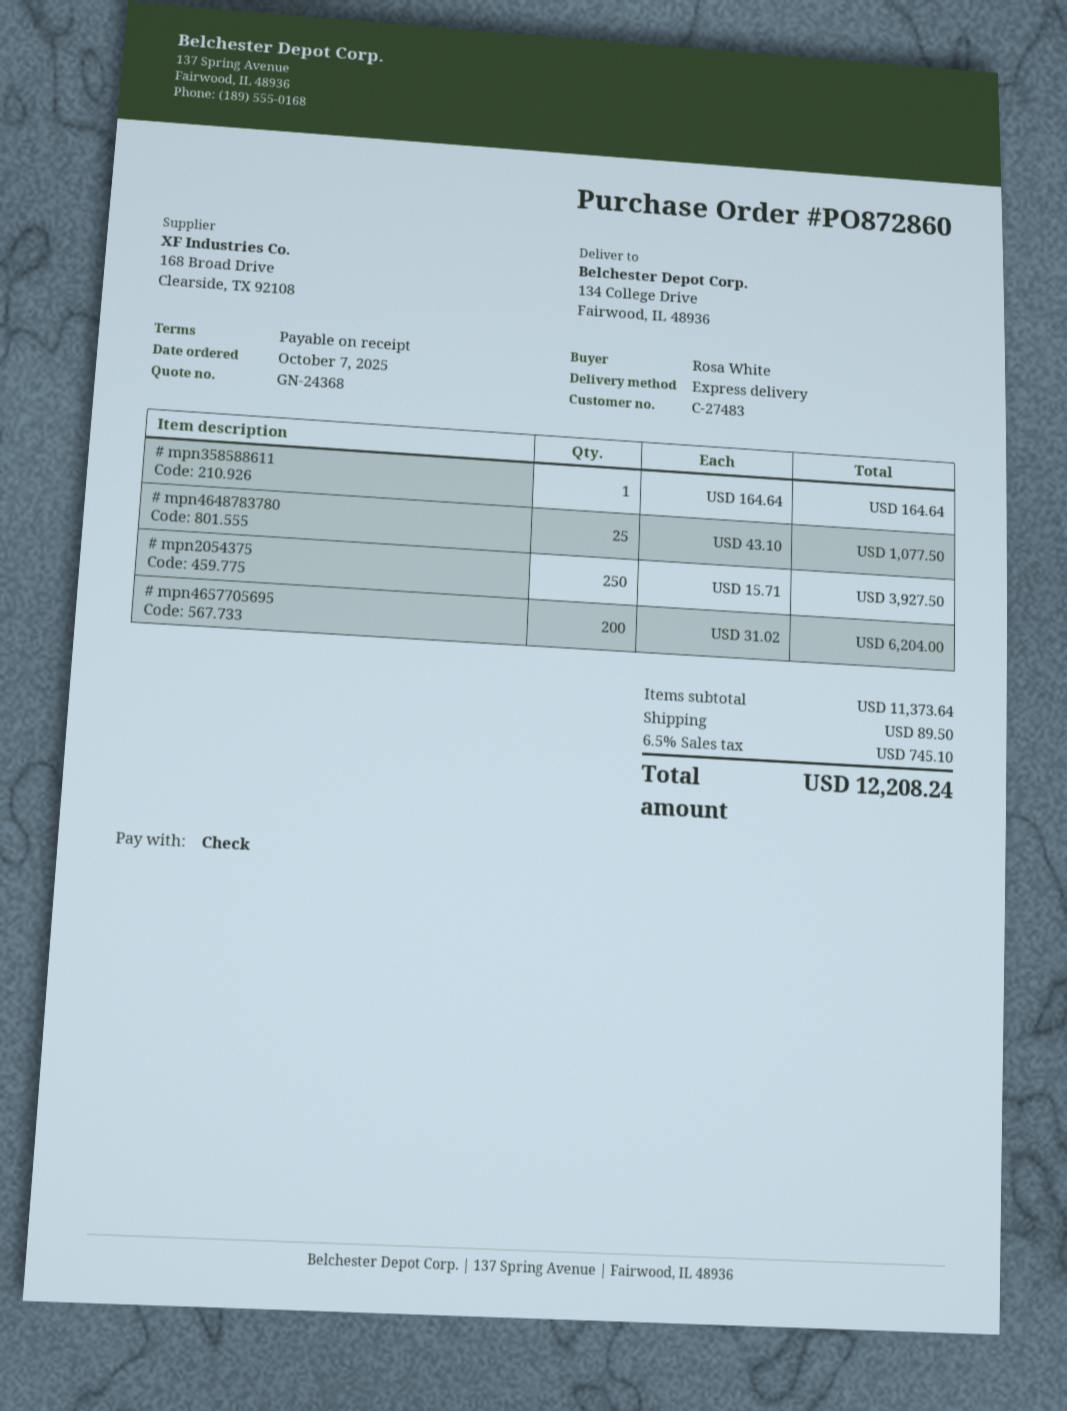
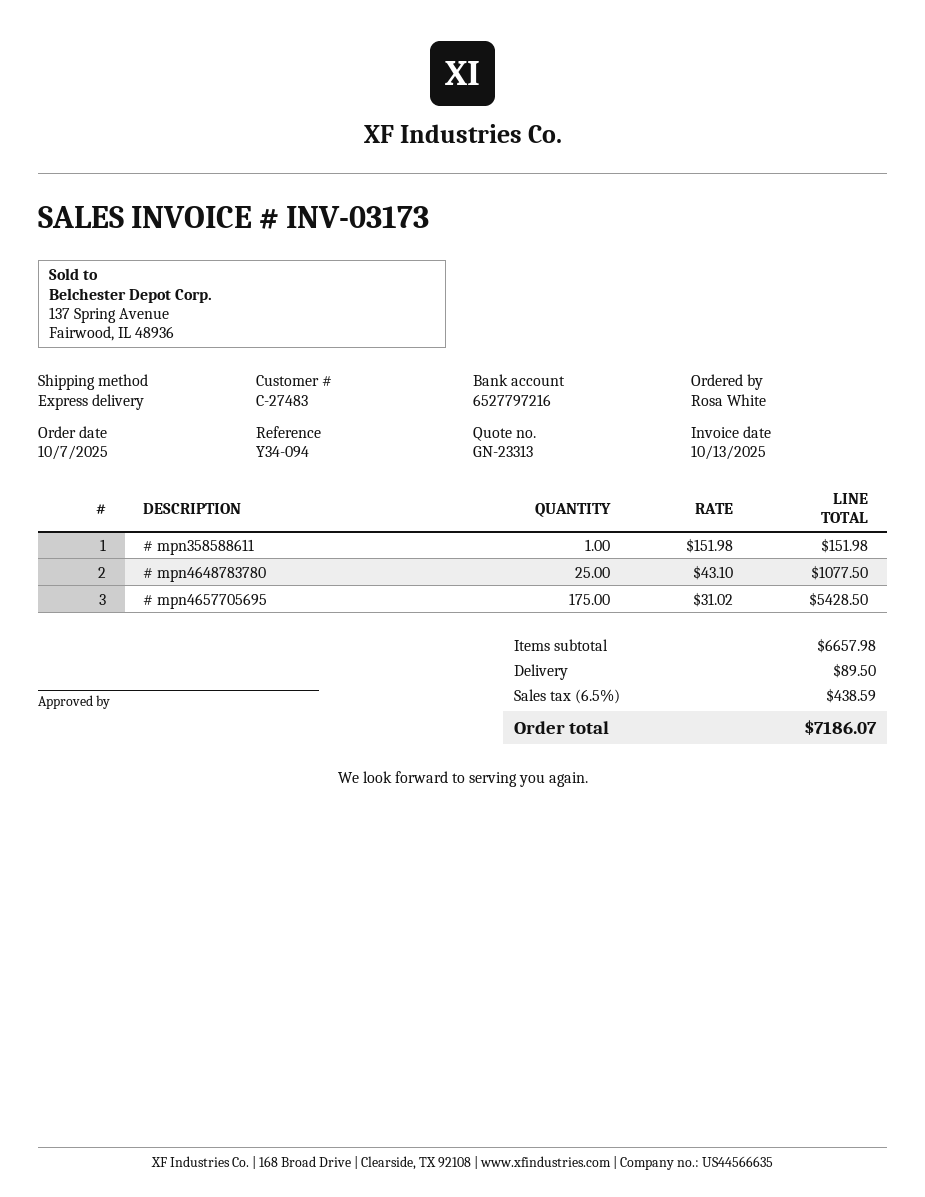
quote number: GN-24368 -> GN-23313
# mpn358588611: 1 x 164.64 = 164.64 -> 1 x 151.98 = 151.98
# mpn2054375: 250 x 15.71 = 3927.50 -> none
# mpn4657705695: 200 x 31.02 = 6204.00 -> 175 x 31.02 = 5428.50
subtotal: 11373.64 -> 6657.98
tax: 6.5% = 745.10 -> 6.5% = 438.59
total: 12208.24 -> 7186.07

